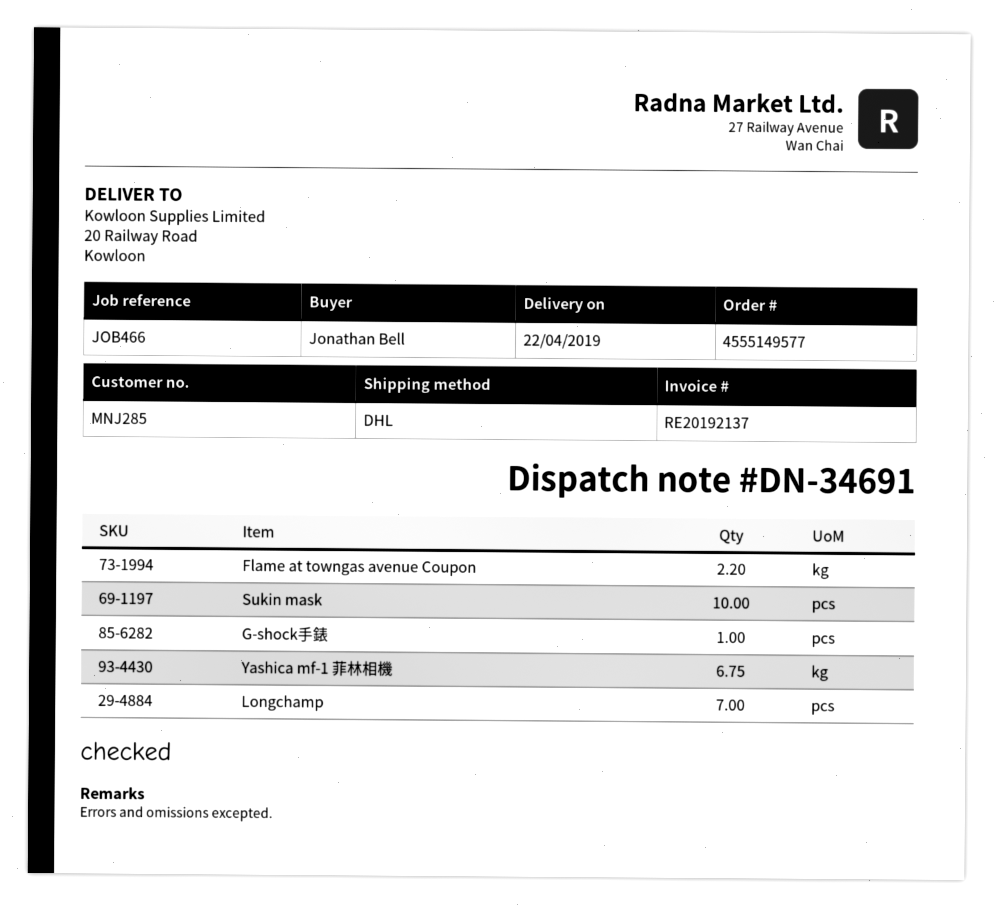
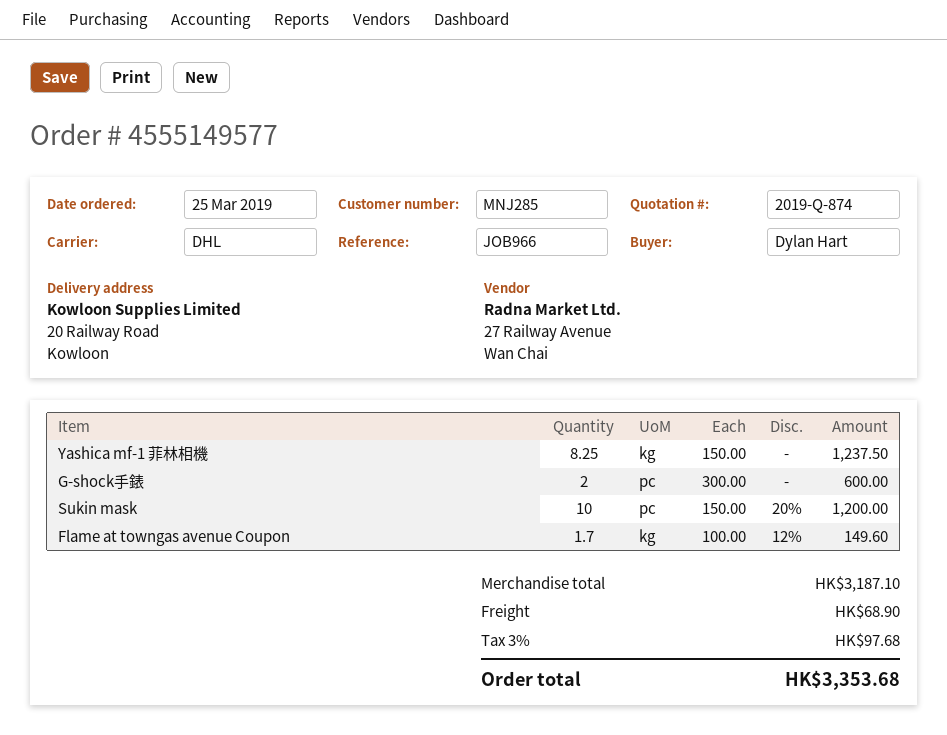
reference: JOB466 -> JOB966
ordered by: Jonathan Bell -> Dylan Hart
Flame at towngas avenue Coupon: 2.2 -> 1.7
G-shock手錶: 1 -> 2
Yashica mf-1 菲林相機: 6.75 -> 8.25
Longchamp: 7 -> none

